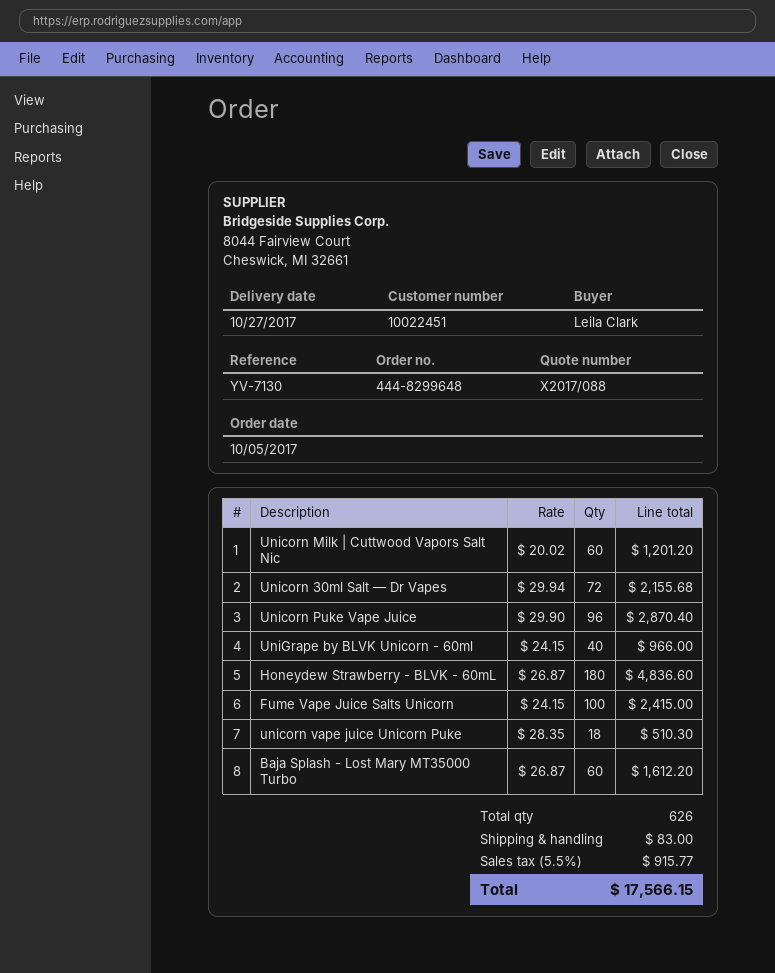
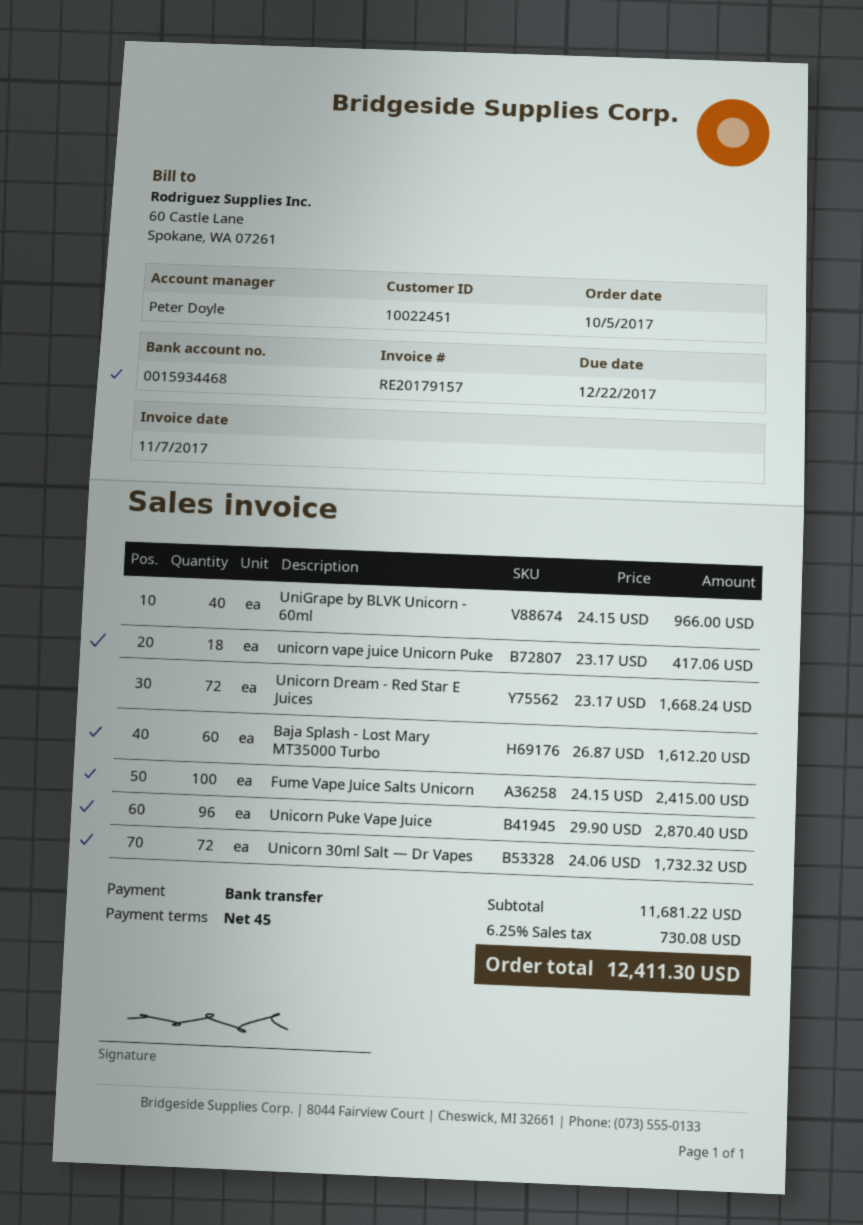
Unicorn Milk | Cuttwood Vapors Salt Nic: 60 x 20.02 = 1201.20 -> none
Unicorn 30ml Salt — Dr Vapes: 72 x 29.94 = 2155.68 -> 72 x 24.06 = 1732.32
Honeydew Strawberry - BLVK - 60mL: 180 x 26.87 = 4836.60 -> none
unicorn vape juice Unicorn Puke: 18 x 28.35 = 510.30 -> 18 x 23.17 = 417.06
Unicorn Dream - Red Star E Juices: none -> 72 x 23.17 = 1668.24
shipping: 83.00 -> none
tax: 5.5% = 915.77 -> 6.25% = 730.08
total: 17566.15 -> 12411.30

